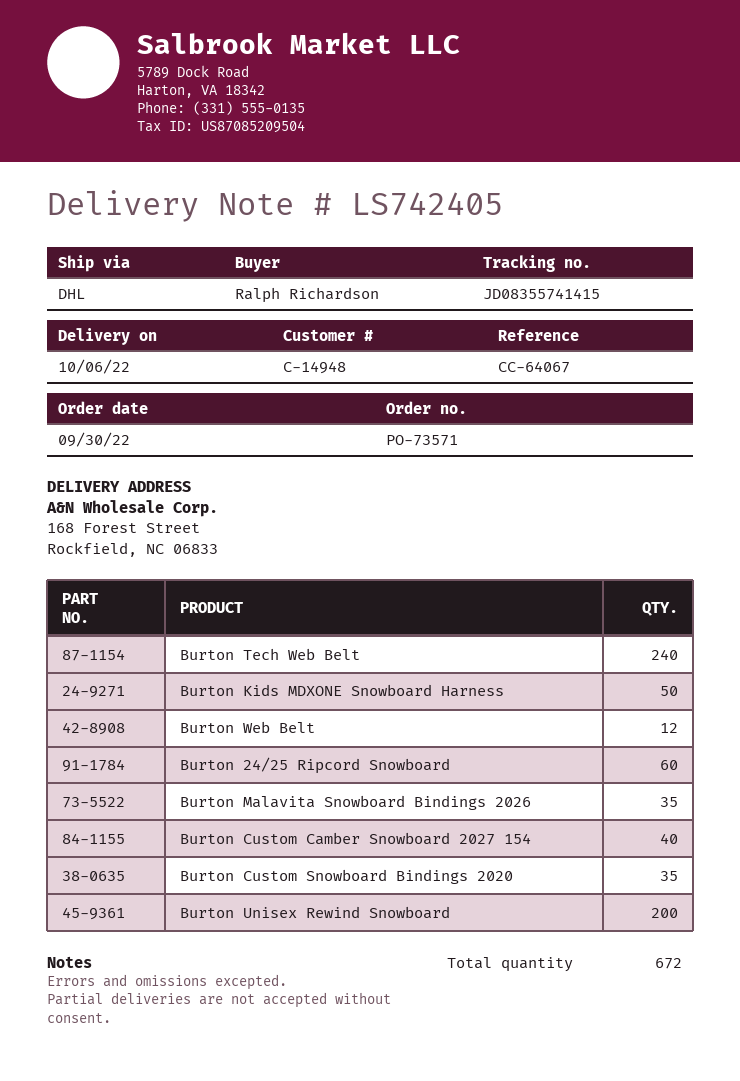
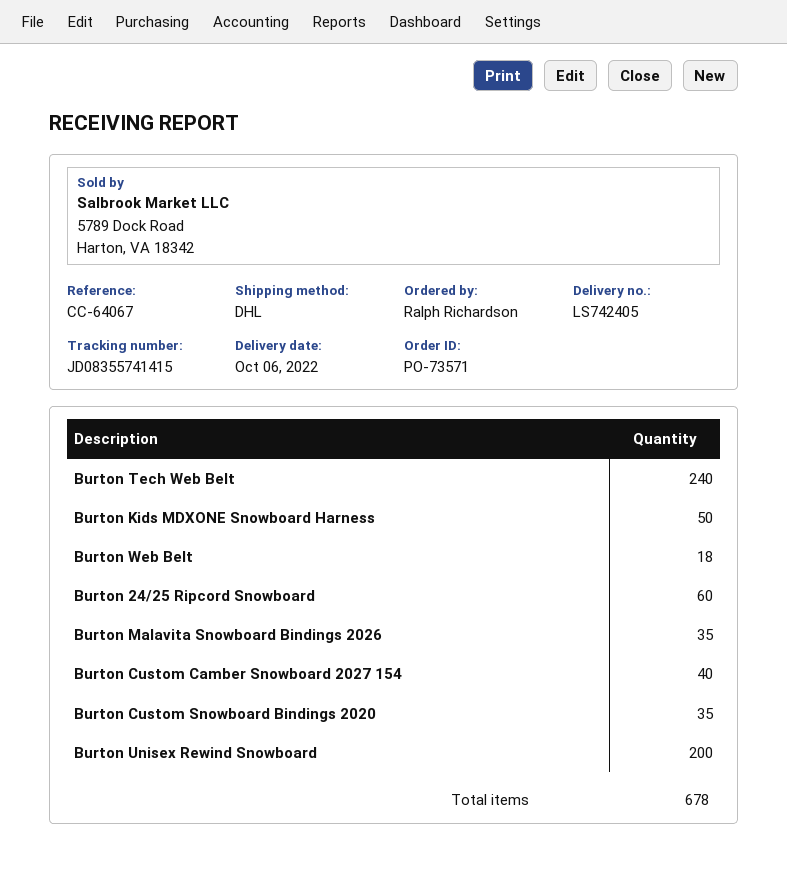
Burton Web Belt: 12 -> 18
total quantity: 672 -> 678

